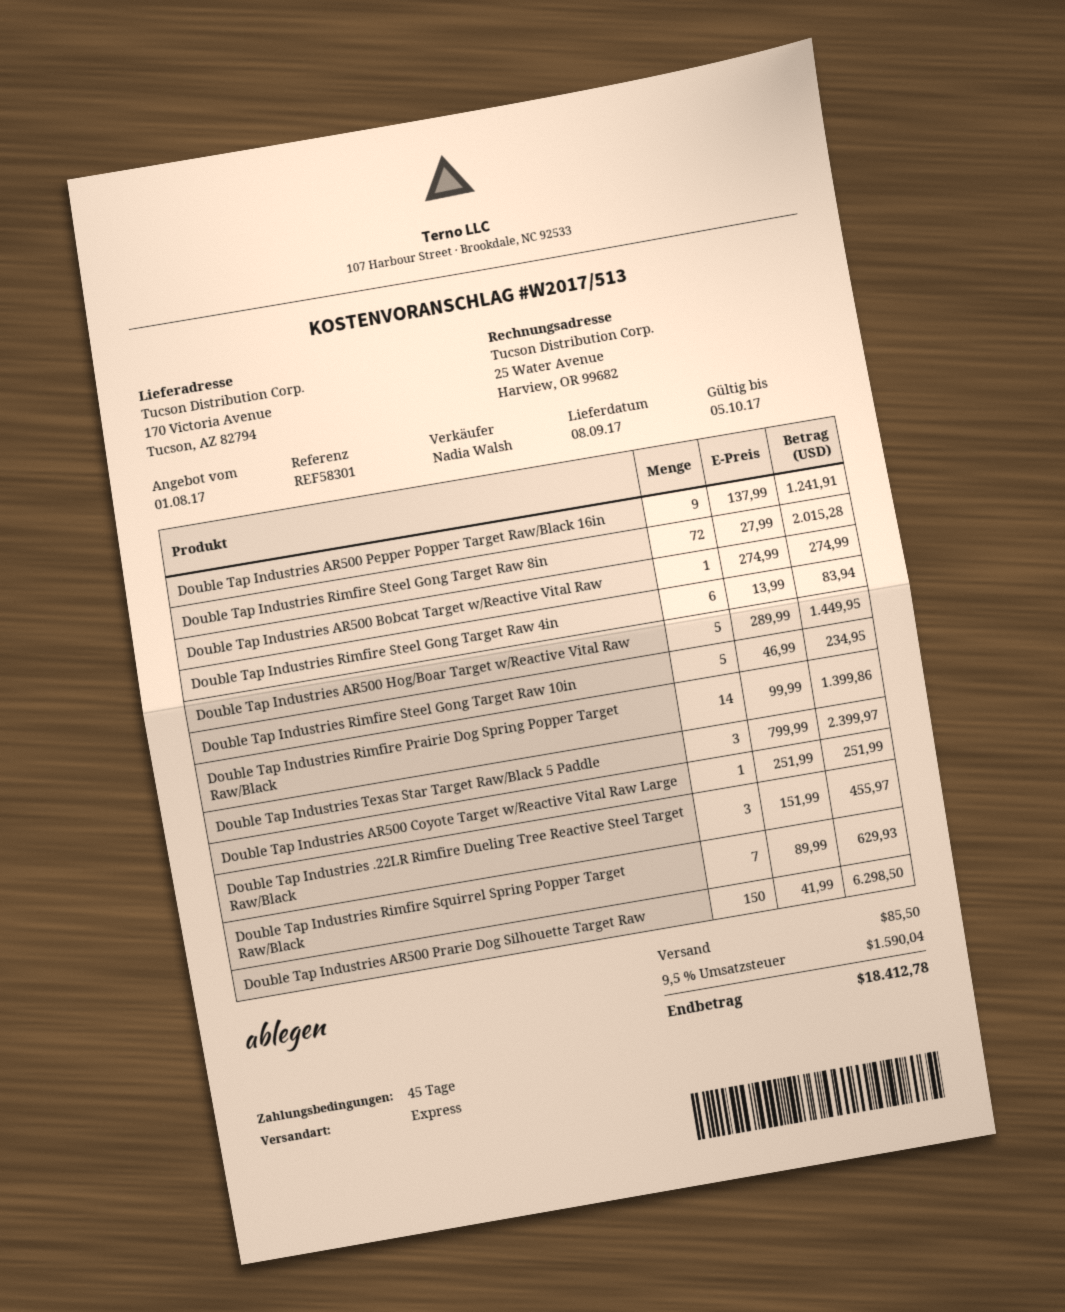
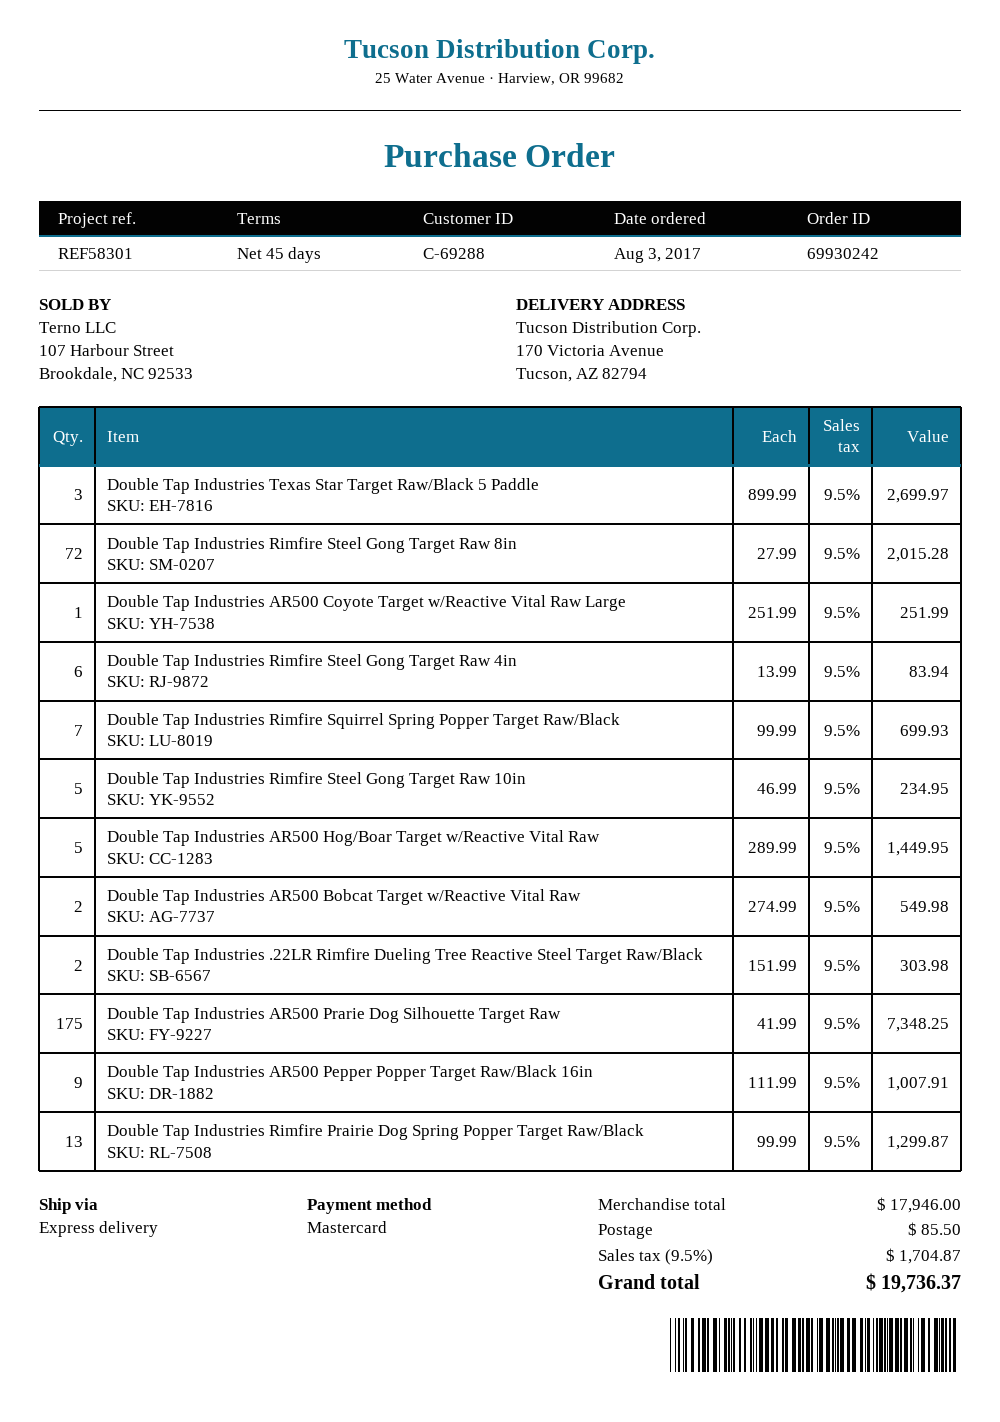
Double Tap Industries AR500 Pepper Popper Target Raw/Black 16in: 9 x 137.99 = 1241.91 -> 9 x 111.99 = 1007.91
Double Tap Industries AR500 Bobcat Target w/Reactive Vital Raw: 1 x 274.99 = 274.99 -> 2 x 274.99 = 549.98
Double Tap Industries Rimfire Prairie Dog Spring Popper Target Raw/Black: 14 x 99.99 = 1399.86 -> 13 x 99.99 = 1299.87
Double Tap Industries Texas Star Target Raw/Black 5 Paddle: 3 x 799.99 = 2399.97 -> 3 x 899.99 = 2699.97
Double Tap Industries .22LR Rimfire Dueling Tree Reactive Steel Target Raw/Black: 3 x 151.99 = 455.97 -> 2 x 151.99 = 303.98
Double Tap Industries Rimfire Squirrel Spring Popper Target Raw/Black: 7 x 89.99 = 629.93 -> 7 x 99.99 = 699.93
Double Tap Industries AR500 Prarie Dog Silhouette Target Raw: 150 x 41.99 = 6298.50 -> 175 x 41.99 = 7348.25
tax: 9.5% = 1590.04 -> 9.5% = 1704.87
total: 18412.78 -> 19736.37

